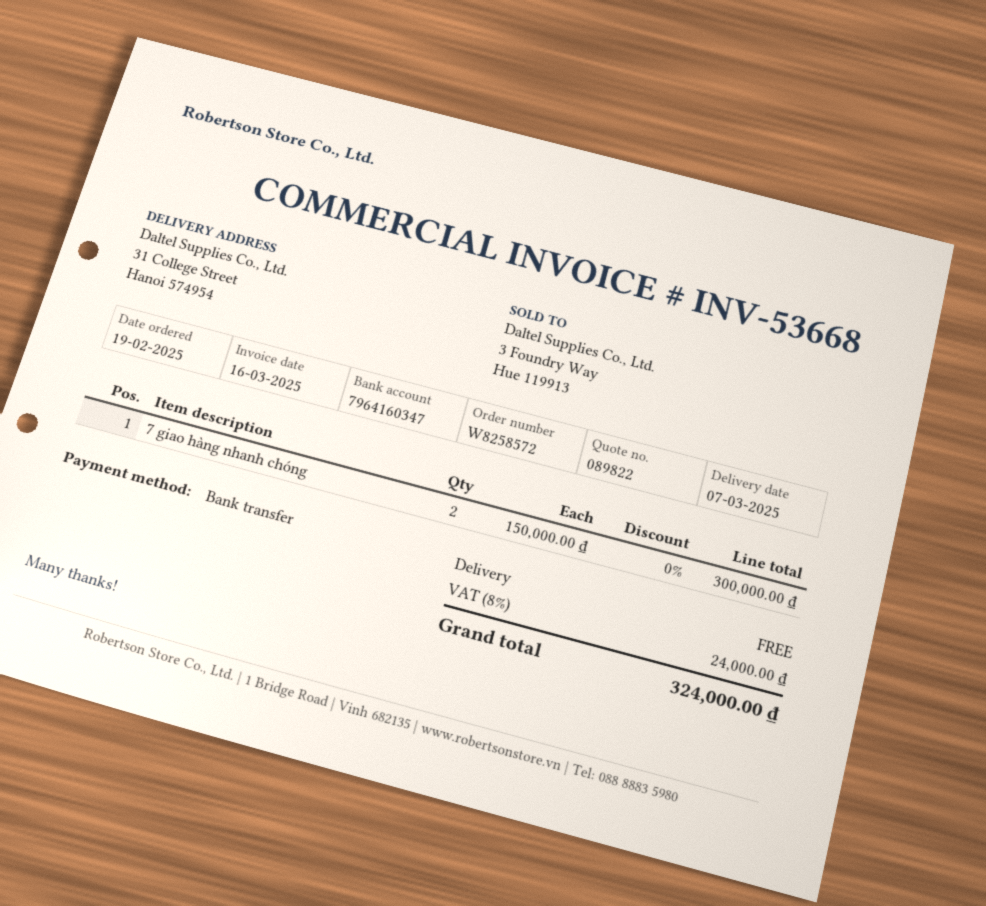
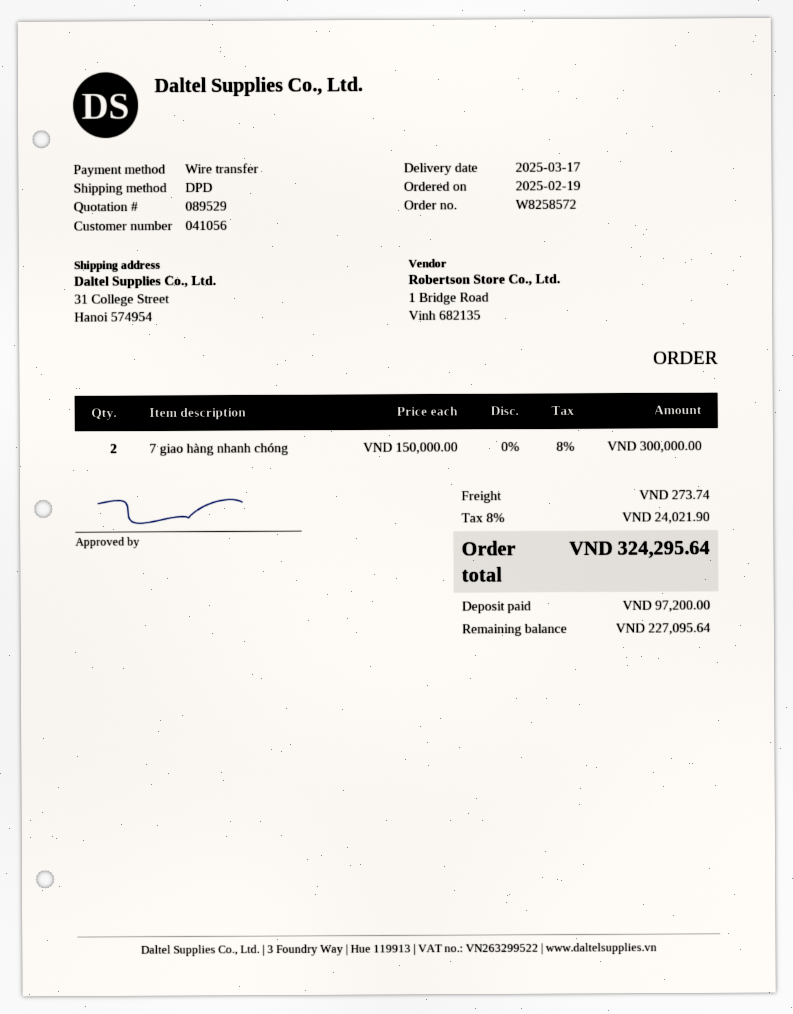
quote number: 089822 -> 089529
delivery date: 2025-03-07 -> 2025-03-17
shipping: 0.00 -> 273.74
tax: 8% = 24000.00 -> 8% = 24021.90
total: 324000.00 -> 324295.64

